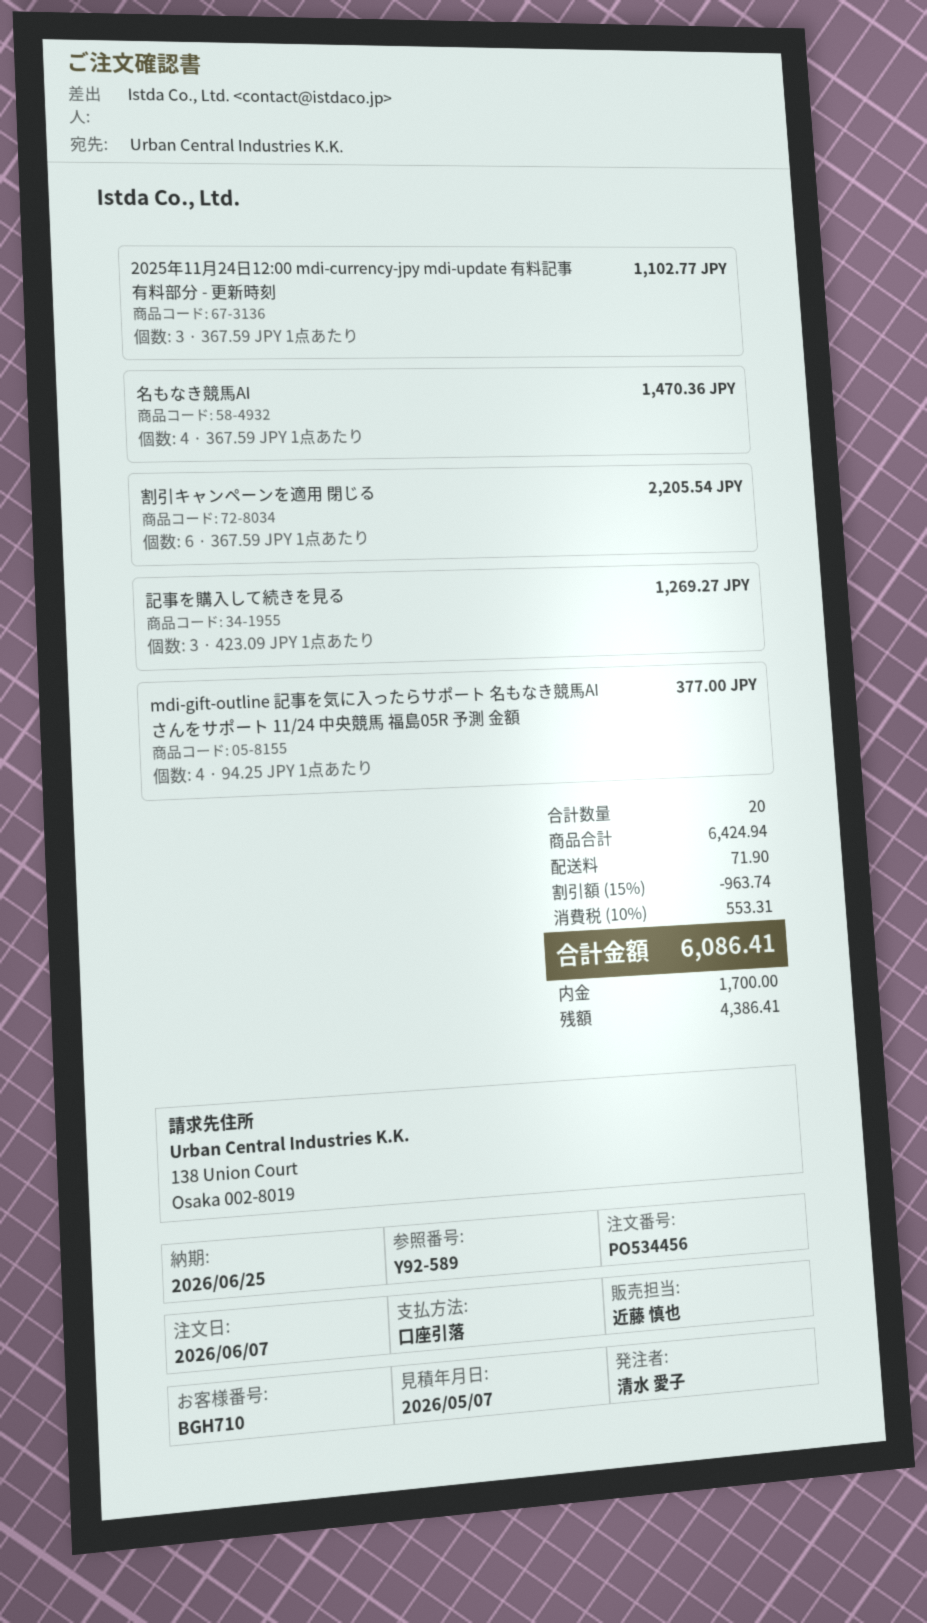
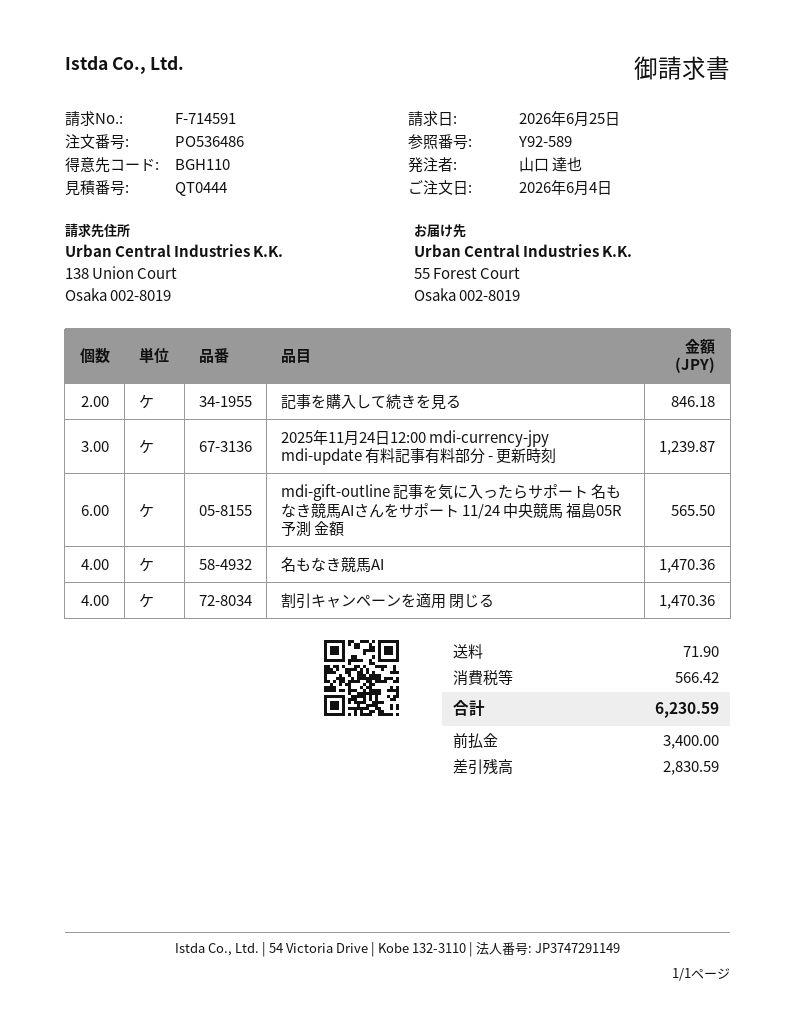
order number: PO534456 -> PO536486
order date: 2026-06-07 -> 2026-06-04
customer number: BGH710 -> BGH110
ordered by: 清水 愛子 -> 山口 達也
2025年11月24日12:00 mdi-currency-jpy mdi-update 有料記事有料部分 - 更新時刻: 3 for 1102.77 -> 3 for 1239.87
割引キャンペーンを適用 閉じる: 6 for 2205.54 -> 4 for 1470.36
記事を購入して続きを見る: 3 for 1269.27 -> 2 for 846.18
mdi-gift-outline 記事を気に入ったらサポート 名もなき競馬AIさんをサポート 11/24 中央競馬 福島05R 予測 金額: 4 for 377.00 -> 6 for 565.50
discount: 15% = 963.74 -> none
tax: 553.31 -> 566.42
total: 6086.41 -> 6230.59
deposit: 1700.00 -> 3400.00
balance: 4386.41 -> 2830.59

